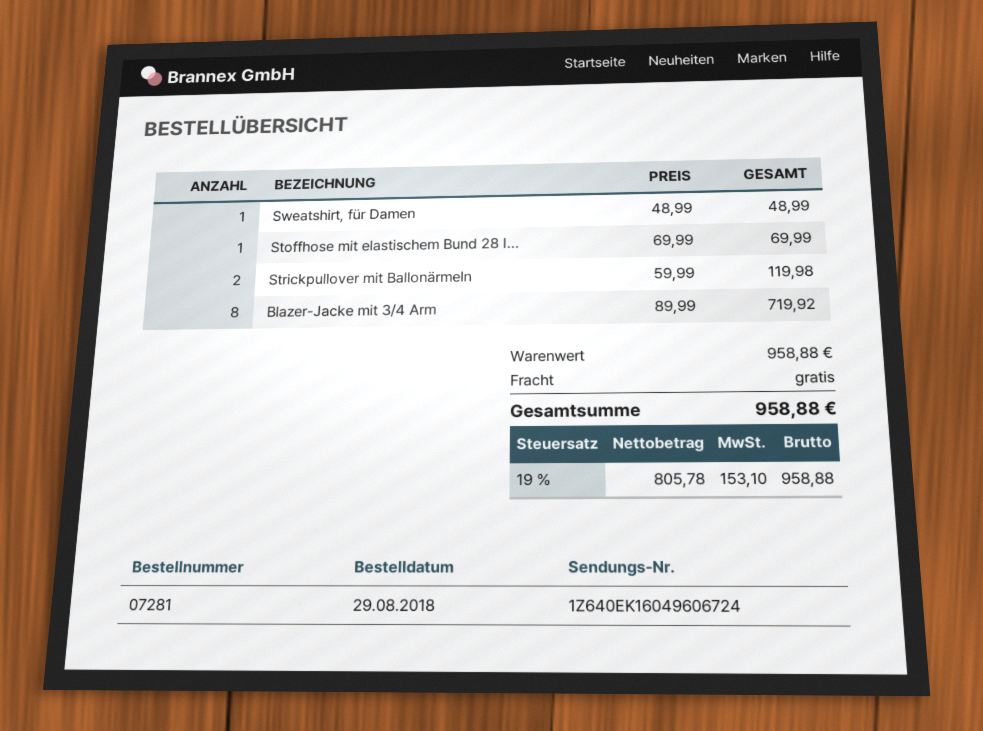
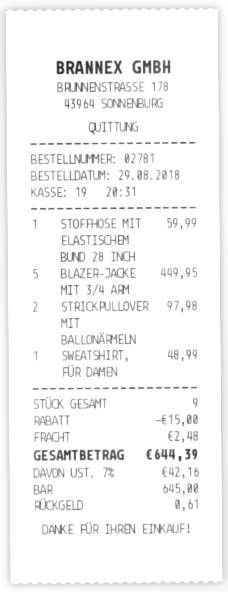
order number: 07281 -> 02781
Stoffhose mit elastischem Bund 28 I...: 1 for 69.99 -> 1 for 59.99
Strickpullover mit Ballonärmeln: 2 for 119.98 -> 2 for 97.98
Blazer-Jacke mit 3/4 Arm: 8 for 719.92 -> 5 for 449.95
discount: none -> 15.00
shipping: 0.00 -> 2.48
tax: 19% = 153.10 -> 7% = 42.16
total: 958.88 -> 644.39

